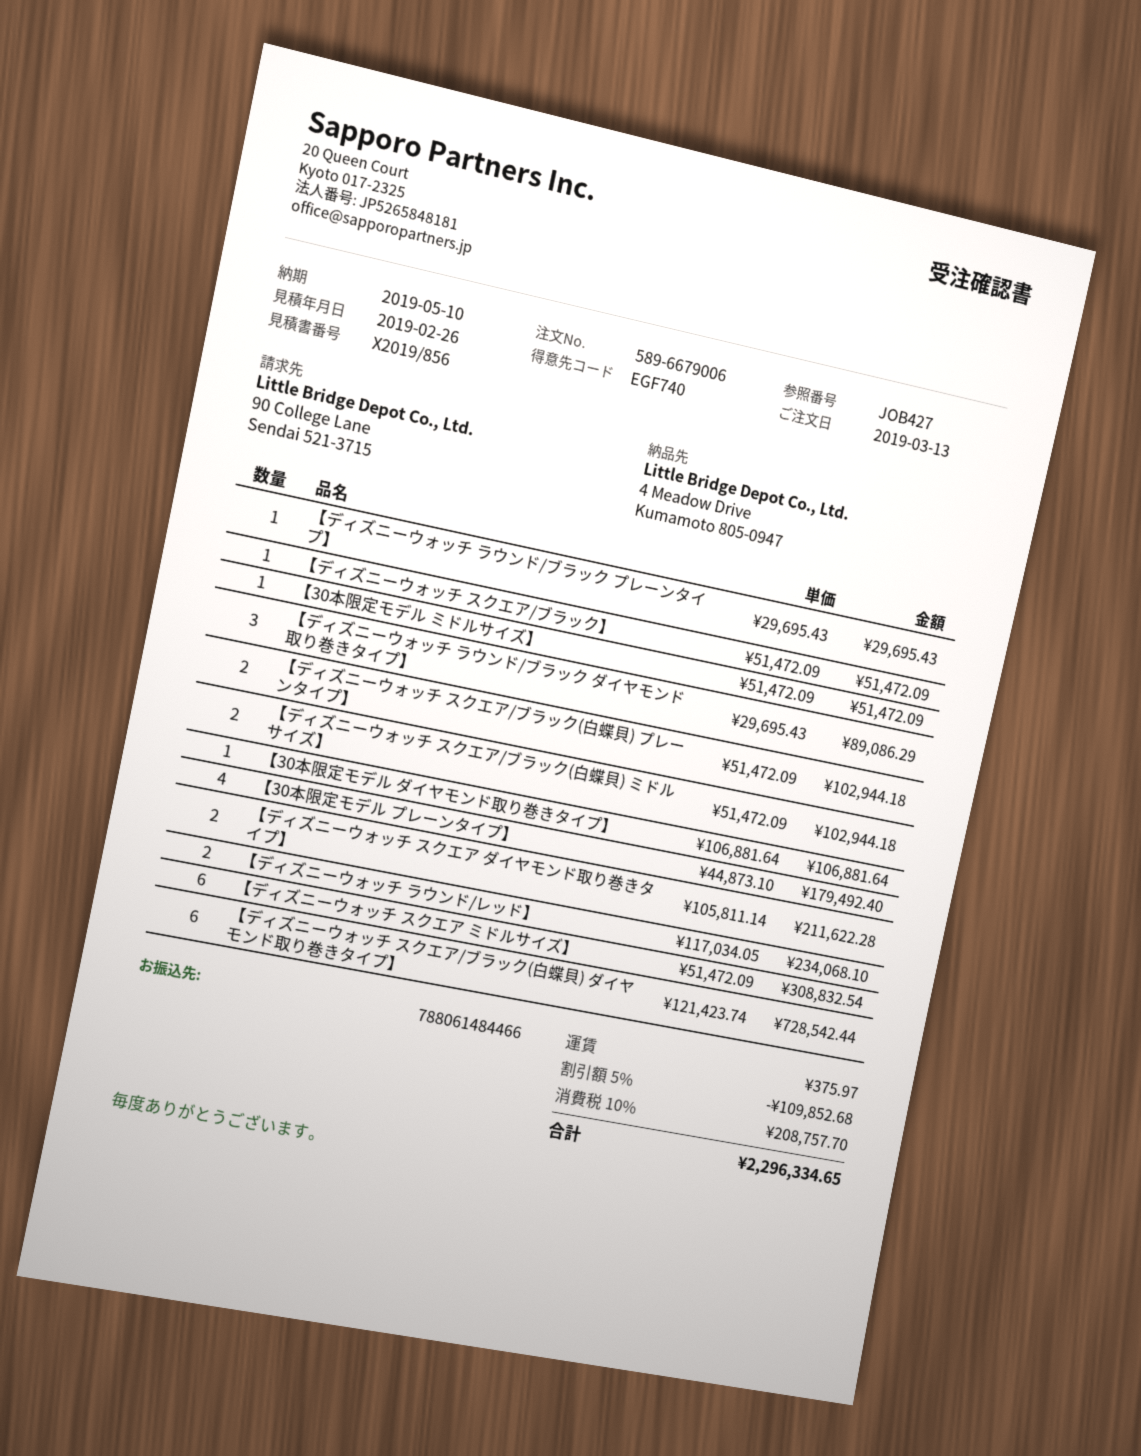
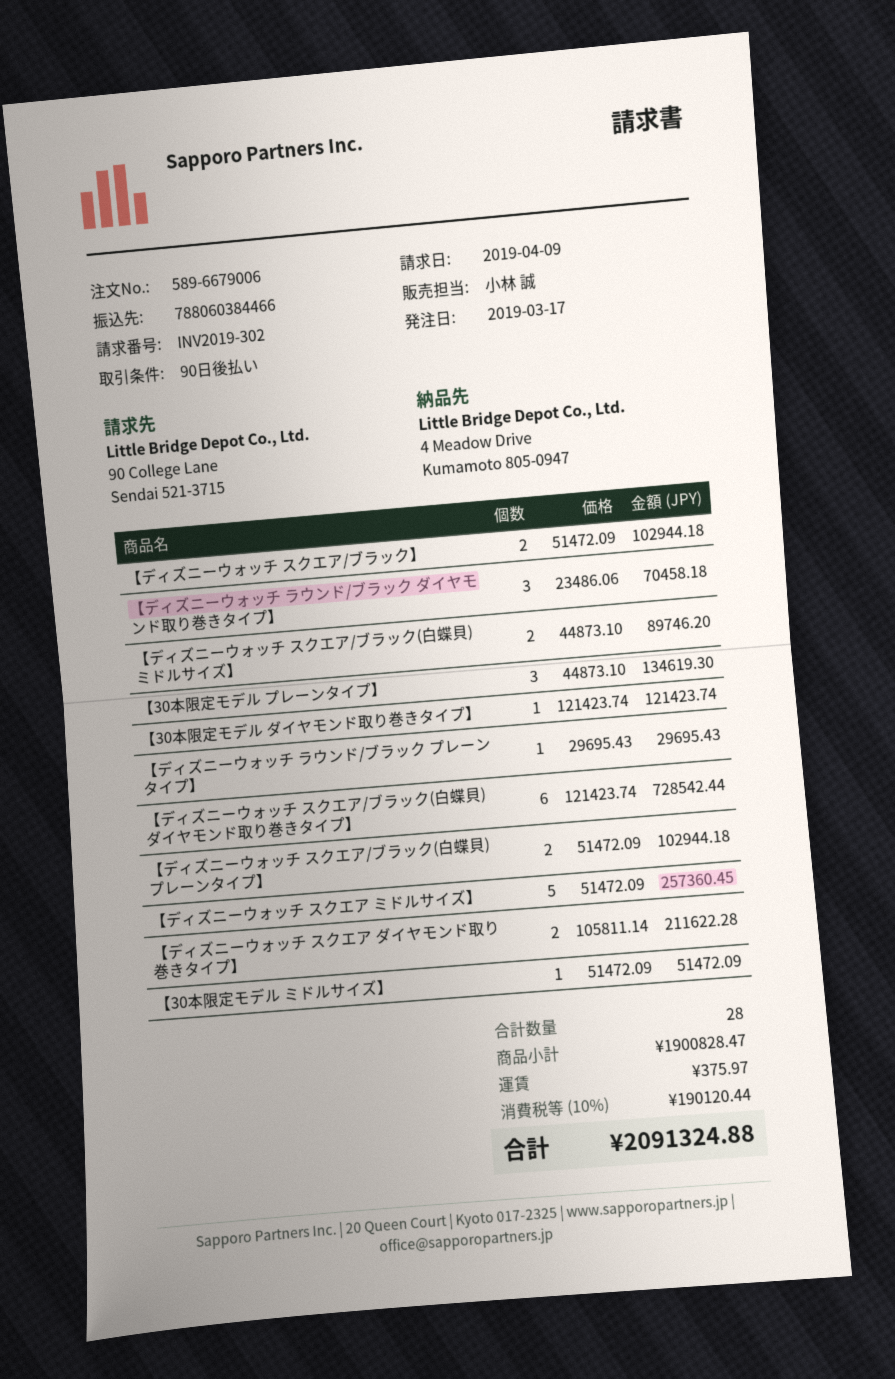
order date: 2019-03-13 -> 2019-03-17
bank account: 788061484466 -> 788060384466
【ディズニーウォッチ スクエア/ブラック】: 1 x 51472.09 = 51472.09 -> 2 x 51472.09 = 102944.18
【ディズニーウォッチ ラウンド/ブラック ダイヤモンド取り巻きタイプ】: 3 x 29695.43 = 89086.29 -> 3 x 23486.06 = 70458.18
【ディズニーウォッチ スクエア/ブラック(白蝶貝) ミドルサイズ】: 2 x 51472.09 = 102944.18 -> 2 x 44873.10 = 89746.20
【30本限定モデル ダイヤモンド取り巻きタイプ】: 1 x 106881.64 = 106881.64 -> 1 x 121423.74 = 121423.74
【30本限定モデル プレーンタイプ】: 4 x 44873.10 = 179492.40 -> 3 x 44873.10 = 134619.30
【ディズニーウォッチ ラウンド/レッド】: 2 x 117034.05 = 234068.10 -> none
【ディズニーウォッチ スクエア ミドルサイズ】: 6 x 51472.09 = 308832.54 -> 5 x 51472.09 = 257360.45
discount: 5% = 109852.68 -> none
tax: 10% = 208757.70 -> 10% = 190120.44
total: 2296334.65 -> 2091324.88

